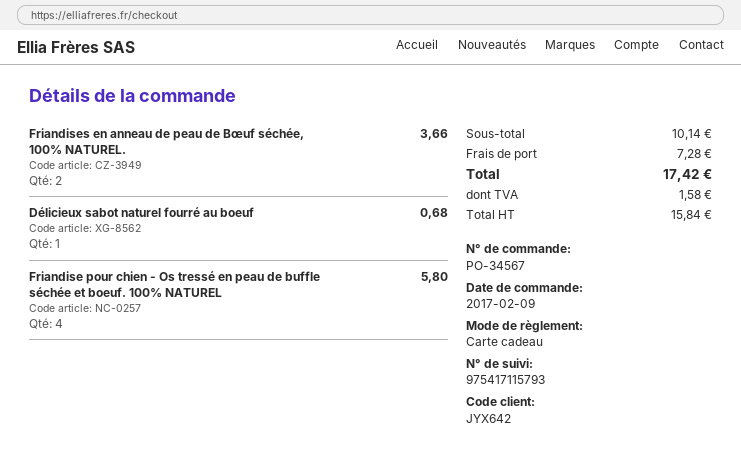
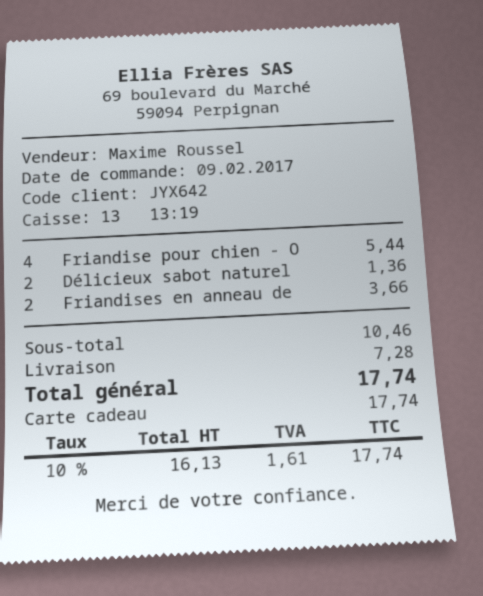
Délicieux sabot naturel fourré au boeuf: 1 for 0.68 -> 2 for 1.36
Friandise pour chien - Os tressé en peau de buffle séchée et boeuf. 100% NATUREL: 4 for 5.80 -> 4 for 5.44
subtotal: 10.14 -> 10.46
net: 15.84 -> 16.13
tax: 1.58 -> 1.61
total: 17.42 -> 17.74

